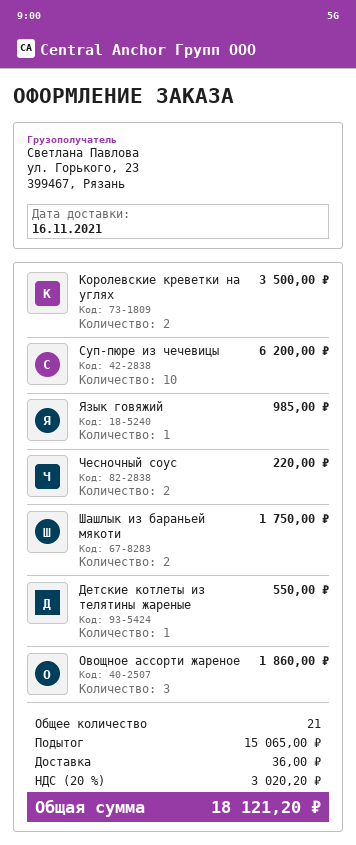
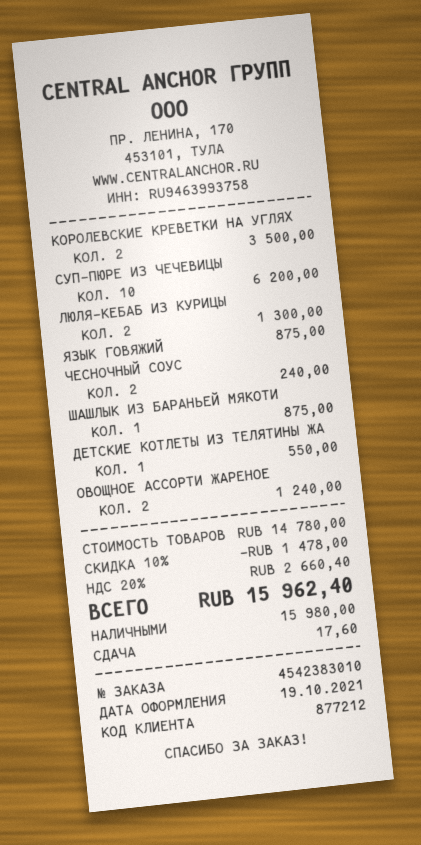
Язык говяжий: 1 for 985.00 -> 1 for 875.00
Чесночный соус: 2 for 220.00 -> 2 for 240.00
Шашлык из бараньей мякоти: 2 for 1750.00 -> 1 for 875.00
Овощное ассорти жареное: 3 for 1860.00 -> 2 for 1240.00
ЛЮЛЯ-КЕБАБ ИЗ КУРИЦЫ: none -> 2 for 1300.00
subtotal: 15065.00 -> 14780.00
discount: none -> 10% = 1478.00
shipping: 36.00 -> none
tax: 20% = 3020.20 -> 20% = 2660.40
total: 18121.20 -> 15962.40

